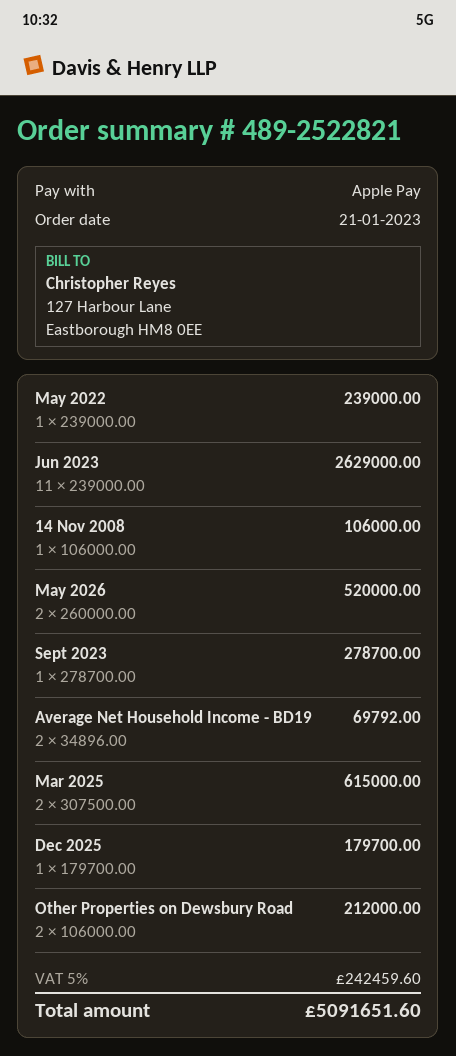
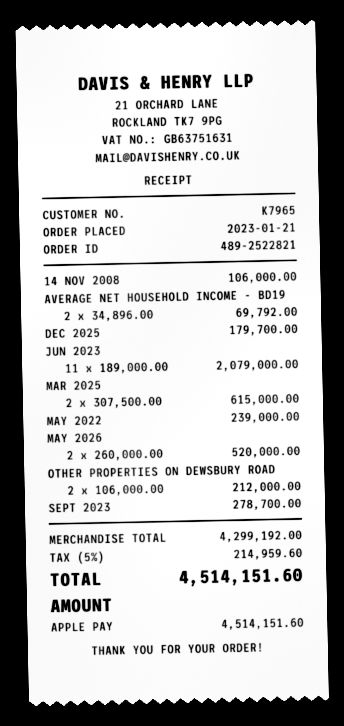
Jun 2023: 11 x 239000.00 = 2629000.00 -> 11 x 189000.00 = 2079000.00
tax: 5% = 242459.60 -> 5% = 214959.60
total: 5091651.60 -> 4514151.60

